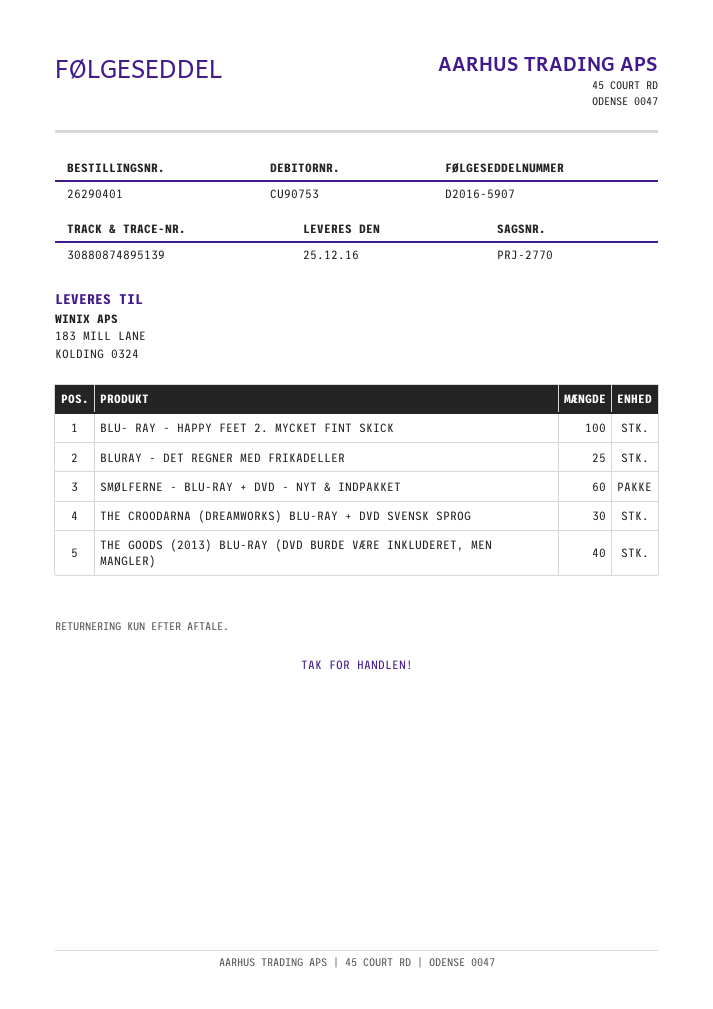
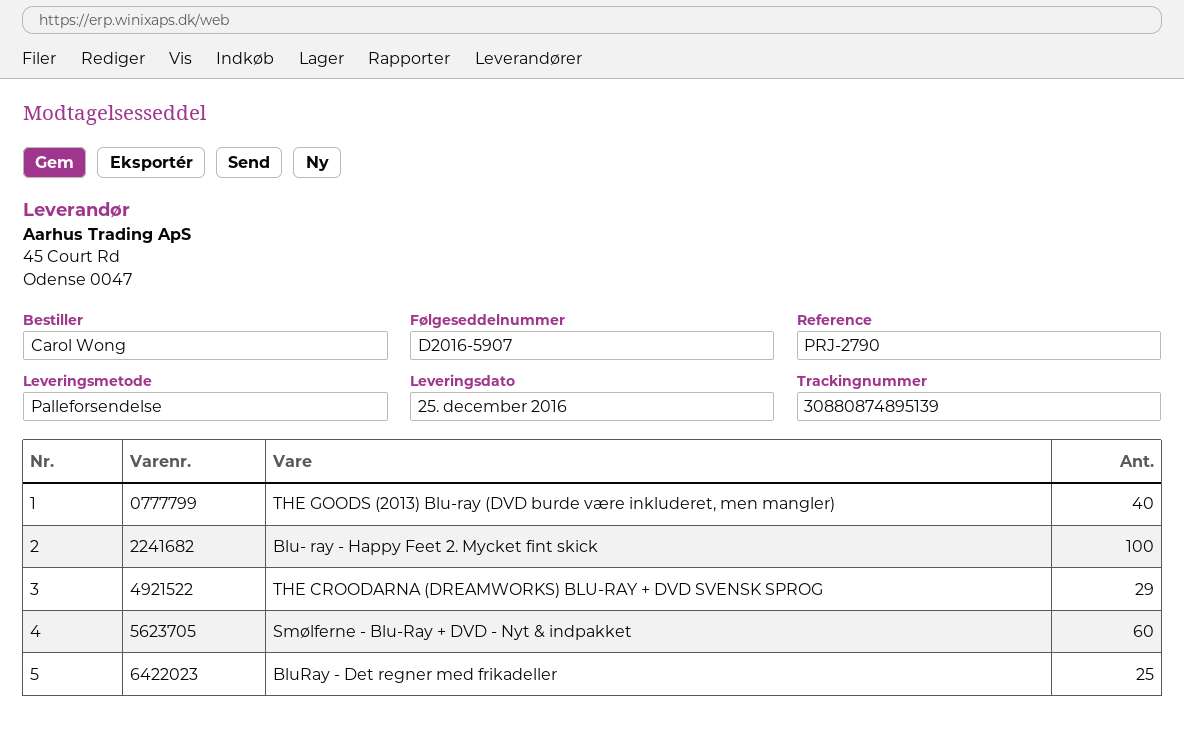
reference: PRJ-2770 -> PRJ-2790
THE CROODARNA (DREAMWORKS) BLU-RAY + DVD SVENSK SPROG: 30 -> 29

